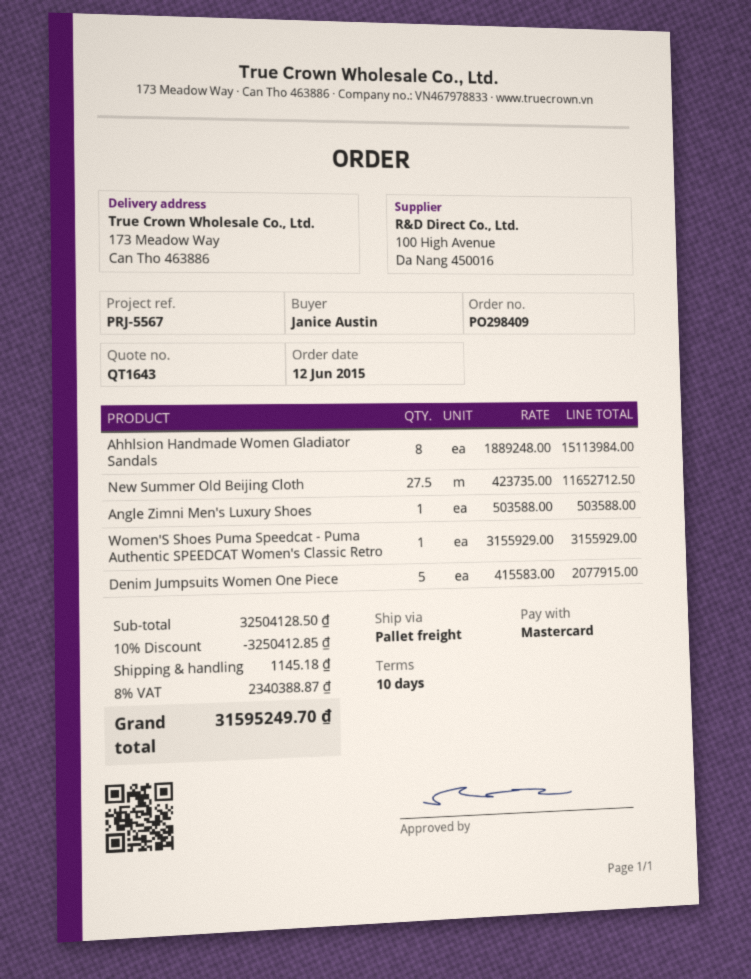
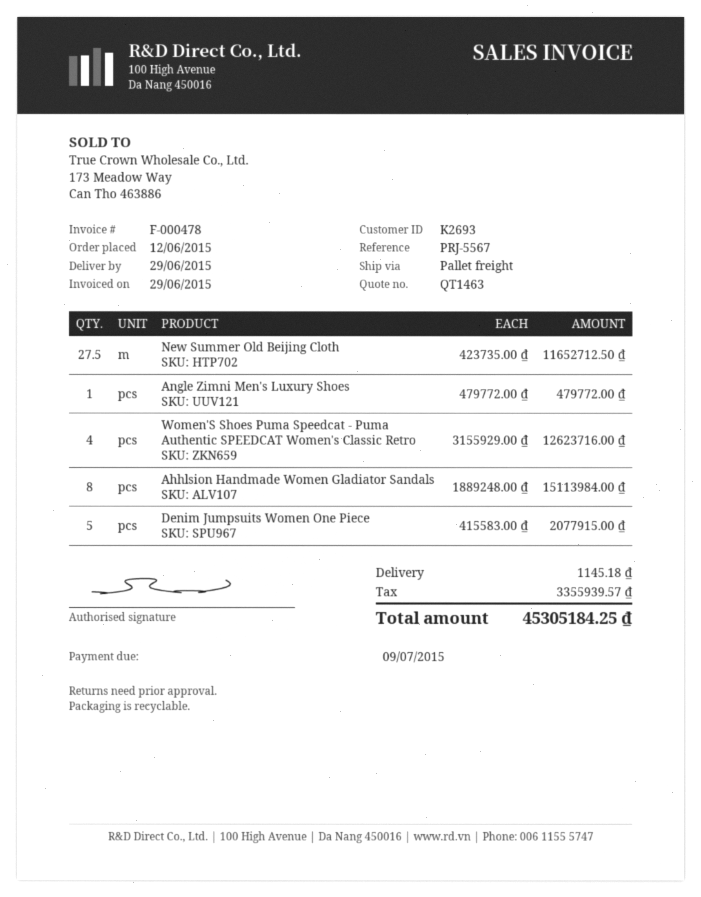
quote number: QT1643 -> QT1463
Angle Zimni Men's Luxury Shoes: 1 x 503588.00 = 503588.00 -> 1 x 479772.00 = 479772.00
Women'S Shoes Puma Speedcat - Puma Authentic SPEEDCAT Women's Classic Retro: 1 x 3155929.00 = 3155929.00 -> 4 x 3155929.00 = 12623716.00
discount: 10% = 3250412.85 -> none
tax: 2340388.87 -> 3355939.57
total: 31595249.70 -> 45305184.25

